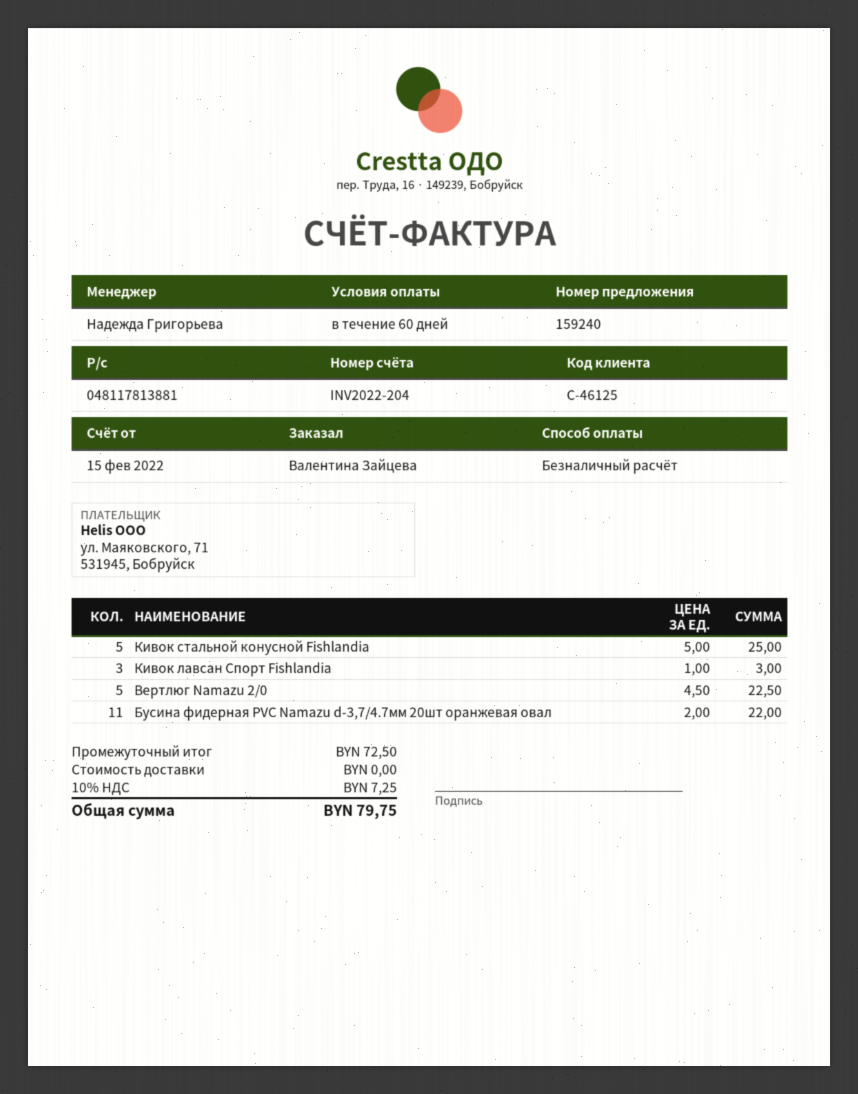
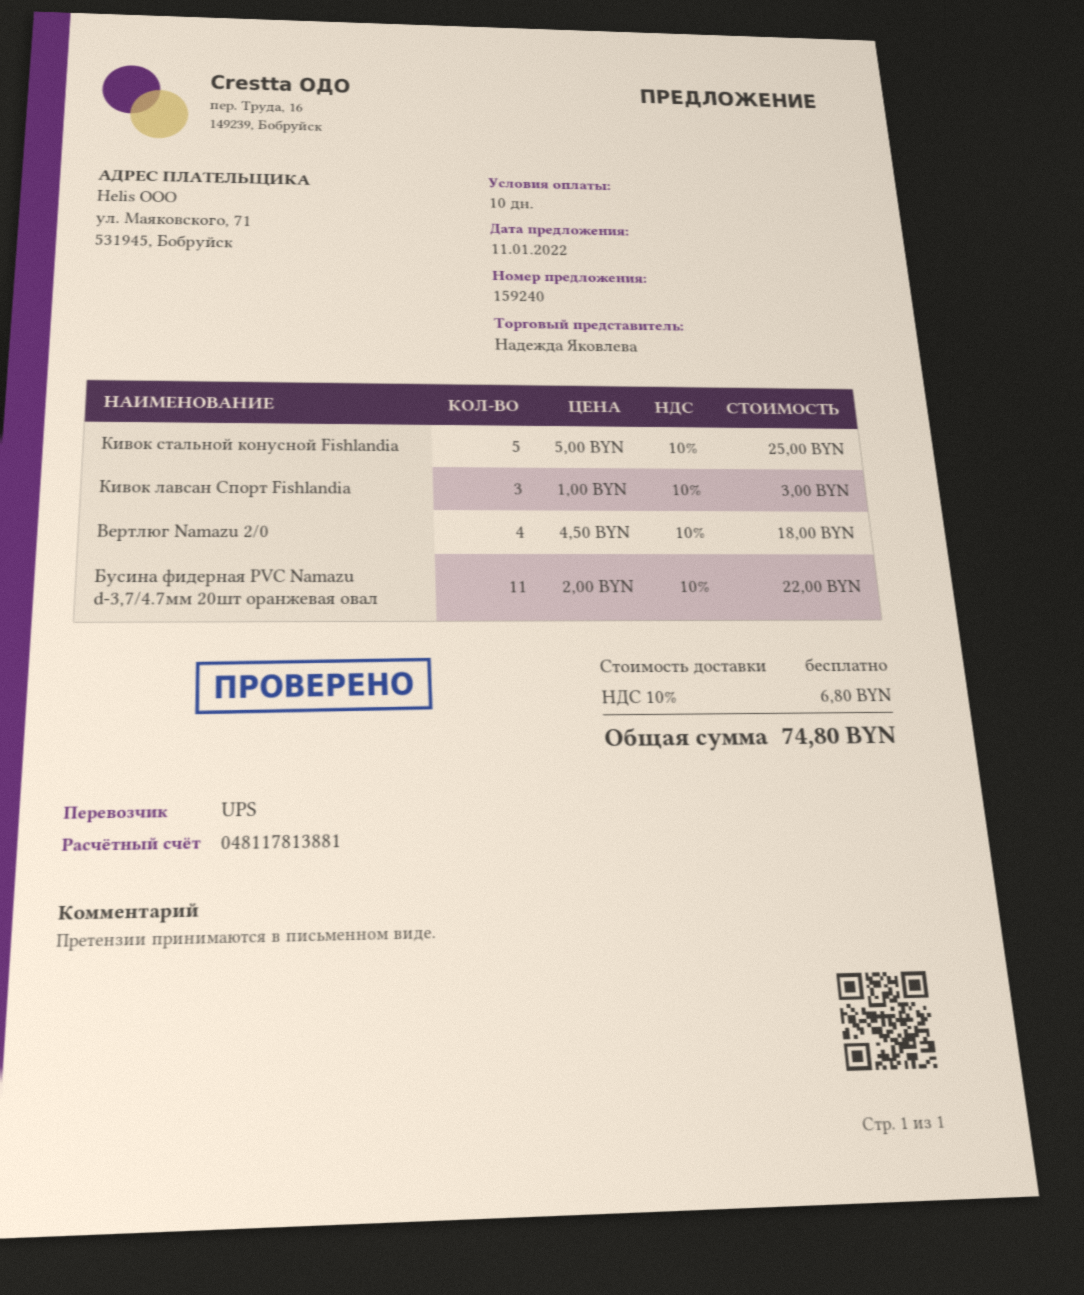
payment terms: 60 days -> 10 days
sales rep: Надежда Григорьева -> Надежда Яковлева
Вертлюг Namazu 2/0: 5 x 4.50 = 22.50 -> 4 x 4.50 = 18.00
tax: 10% = 7.25 -> 10% = 6.80
total: 79.75 -> 74.80

